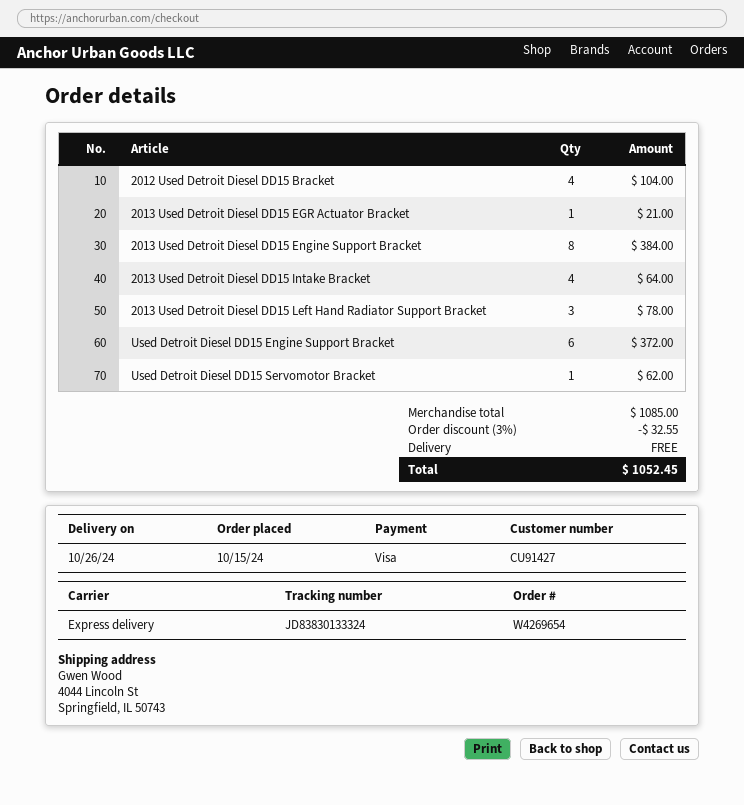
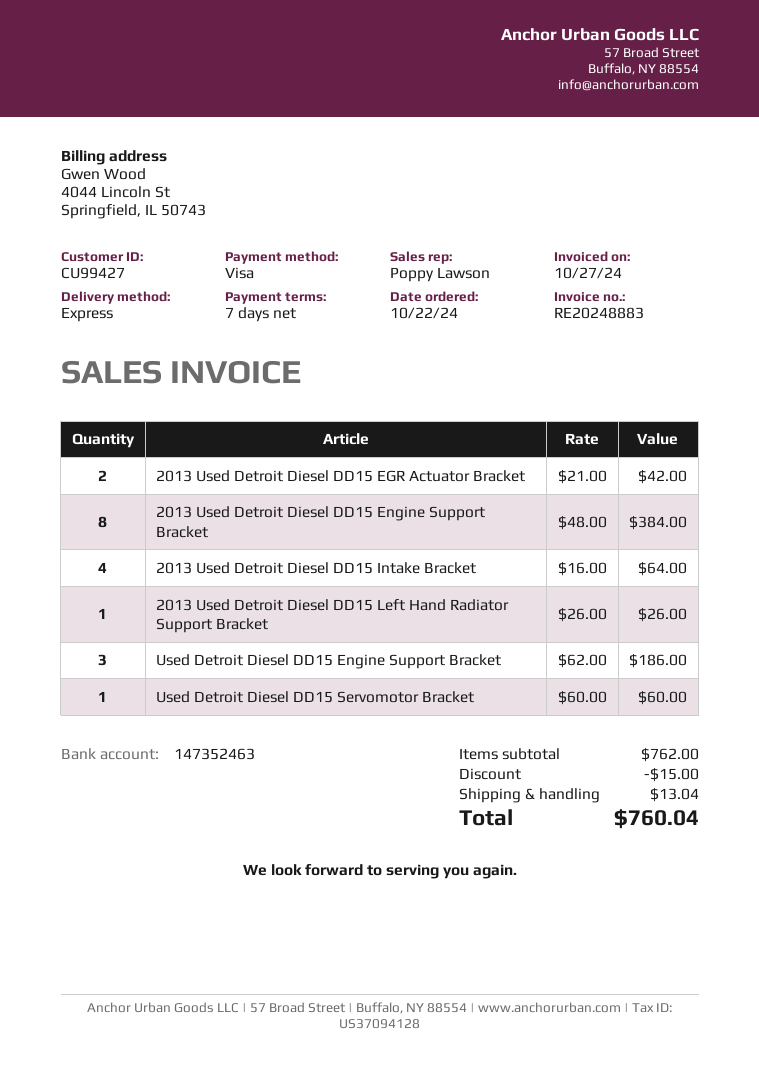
order date: 2024-10-15 -> 2024-10-22
customer number: CU91427 -> CU99427
2012 Used Detroit Diesel DD15 Bracket: 4 for 104.00 -> none
2013 Used Detroit Diesel DD15 EGR Actuator Bracket: 1 for 21.00 -> 2 for 42.00
2013 Used Detroit Diesel DD15 Left Hand Radiator Support Bracket: 3 for 78.00 -> 1 for 26.00
Used Detroit Diesel DD15 Engine Support Bracket: 6 for 372.00 -> 3 for 186.00
Used Detroit Diesel DD15 Servomotor Bracket: 1 for 62.00 -> 1 for 60.00
subtotal: 1085.00 -> 762.00
discount: 32.55 -> 15.00
shipping: 0.00 -> 13.04
total: 1052.45 -> 760.04

